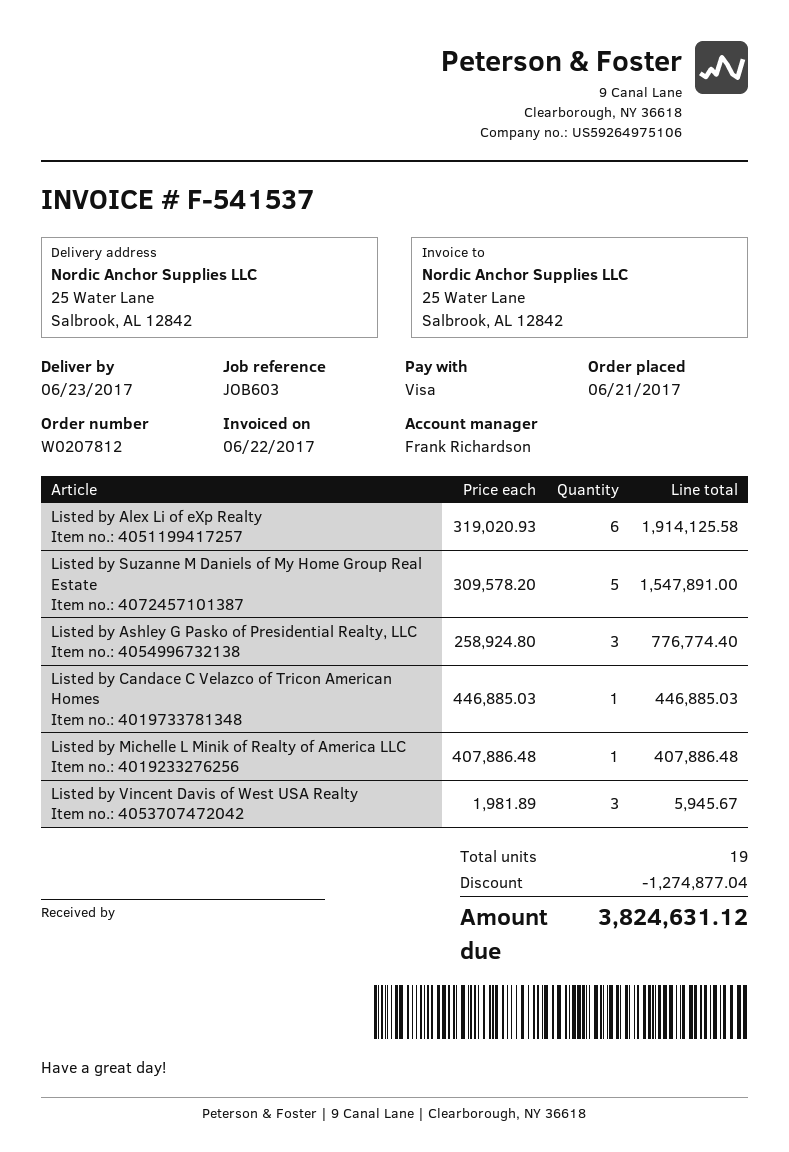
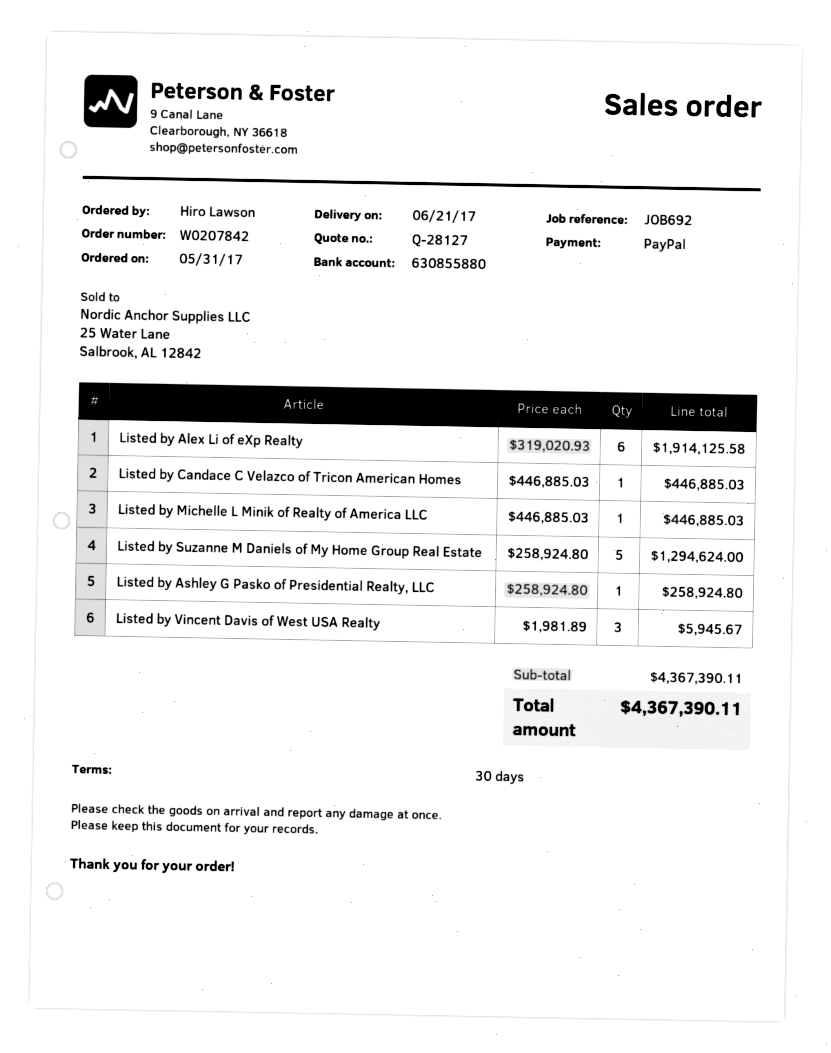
order number: W0207812 -> W0207842
order date: 2017-06-21 -> 2017-05-31
delivery date: 2017-06-23 -> 2017-06-21
reference: JOB603 -> JOB692
payment method: Visa -> PayPal
Listed by Suzanne M Daniels of My Home Group Real Estate: 5 x 309578.20 = 1547891.00 -> 5 x 258924.80 = 1294624.00
Listed by Ashley G Pasko of Presidential Realty, LLC: 3 x 258924.80 = 776774.40 -> 1 x 258924.80 = 258924.80
Listed by Michelle L Minik of Realty of America LLC: 1 x 407886.48 = 407886.48 -> 1 x 446885.03 = 446885.03
discount: 1274877.04 -> none
total: 3824631.12 -> 4367390.11

